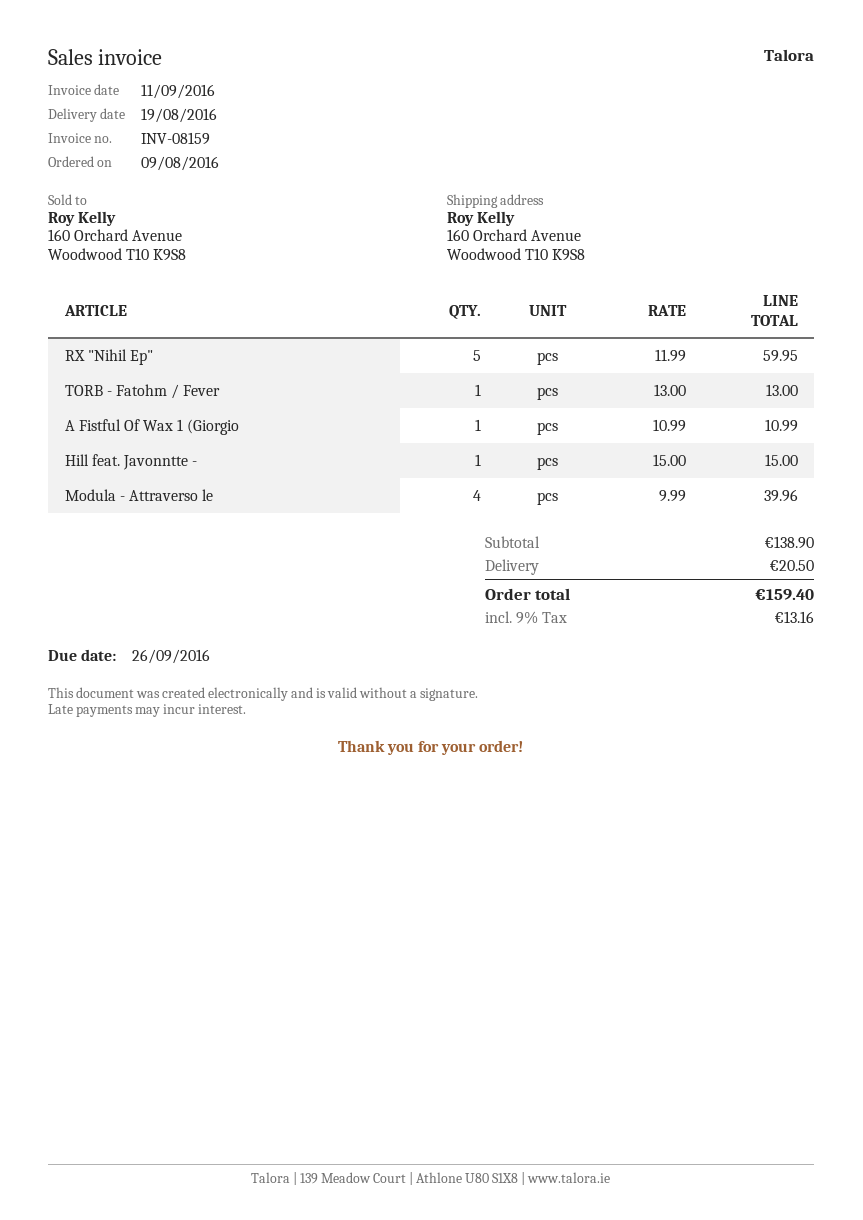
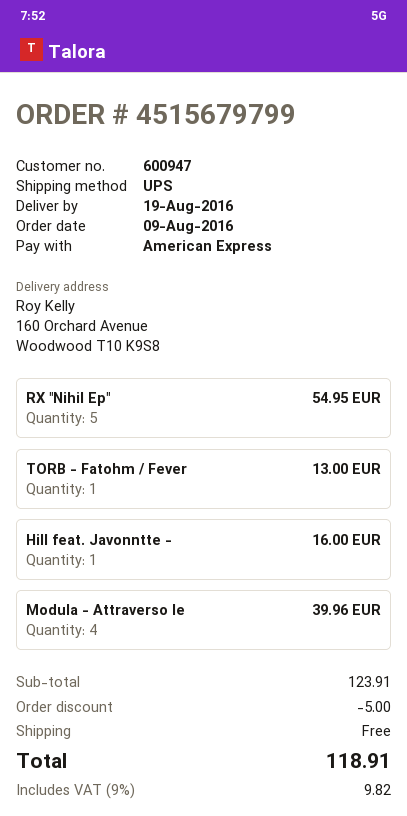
RX "Nihil Ep": 5 for 59.95 -> 5 for 54.95
A Fistful Of Wax 1 (Giorgio: 1 for 10.99 -> none
Hill feat. Javonntte -: 1 for 15.00 -> 1 for 16.00
subtotal: 138.90 -> 123.91
discount: none -> 5.00
shipping: 20.50 -> 0.00
tax: 9% = 13.16 -> 9% = 9.82
total: 159.40 -> 118.91

